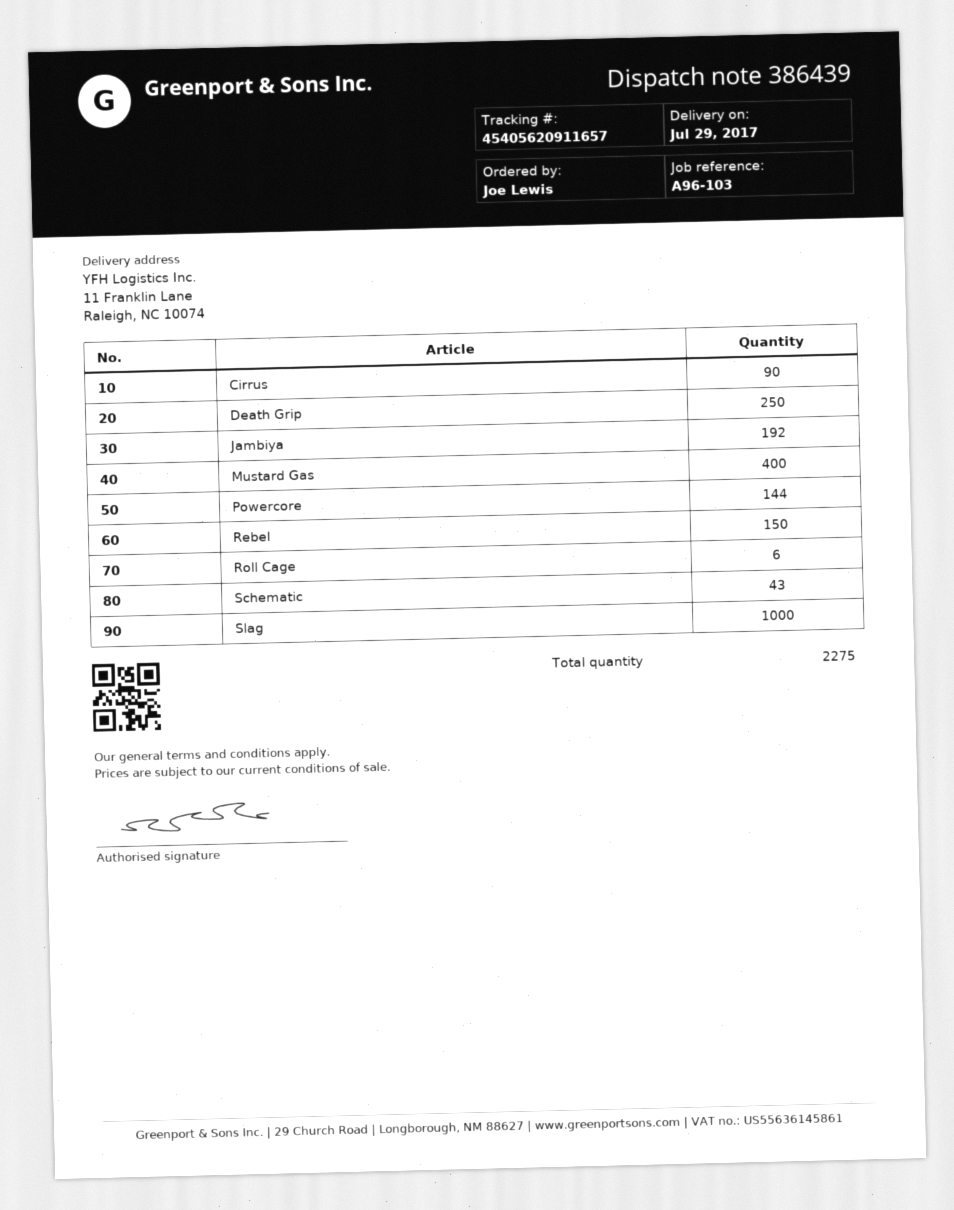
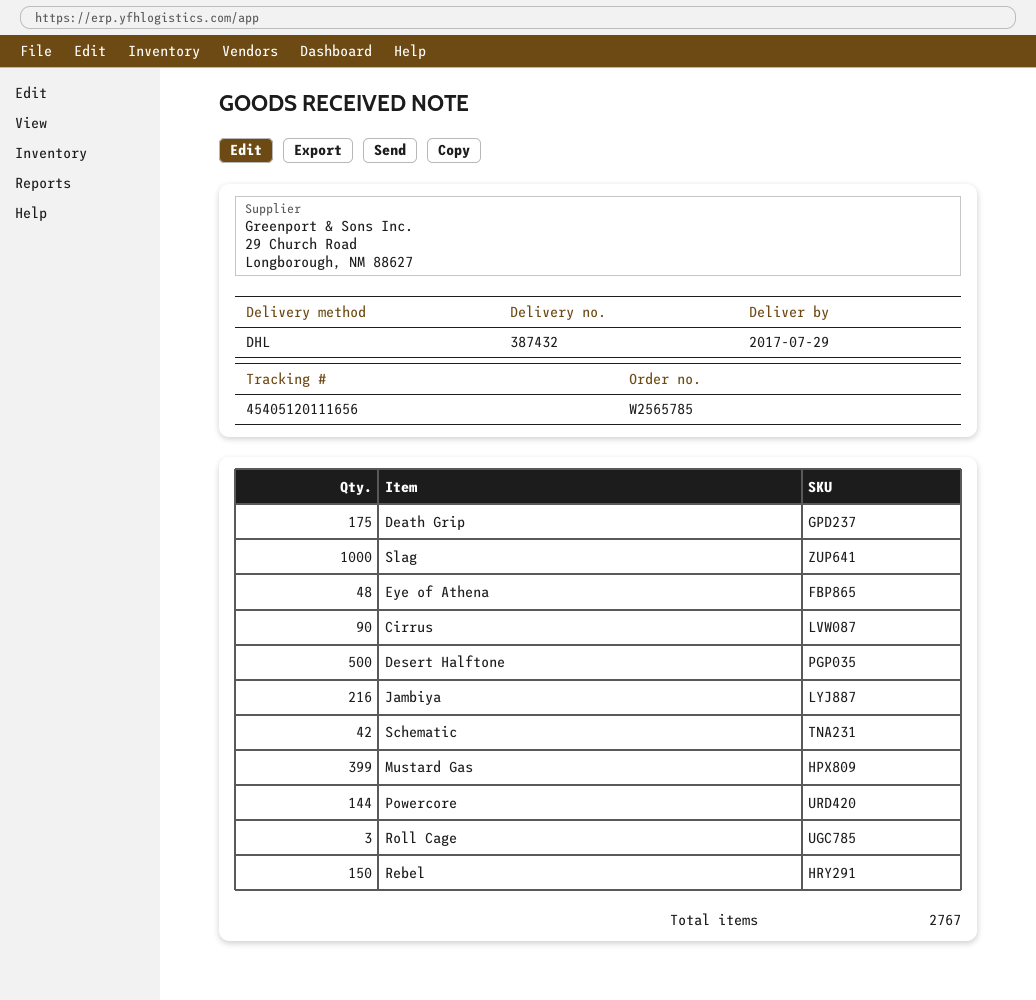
delivery note number: 386439 -> 387432
tracking number: 45405620911657 -> 45405120111656
Death Grip: 250 -> 175
Jambiya: 192 -> 216
Mustard Gas: 400 -> 399
Roll Cage: 6 -> 3
Schematic: 43 -> 42
Eye of Athena: none -> 48
Desert Halftone: none -> 500
total quantity: 2275 -> 2767

